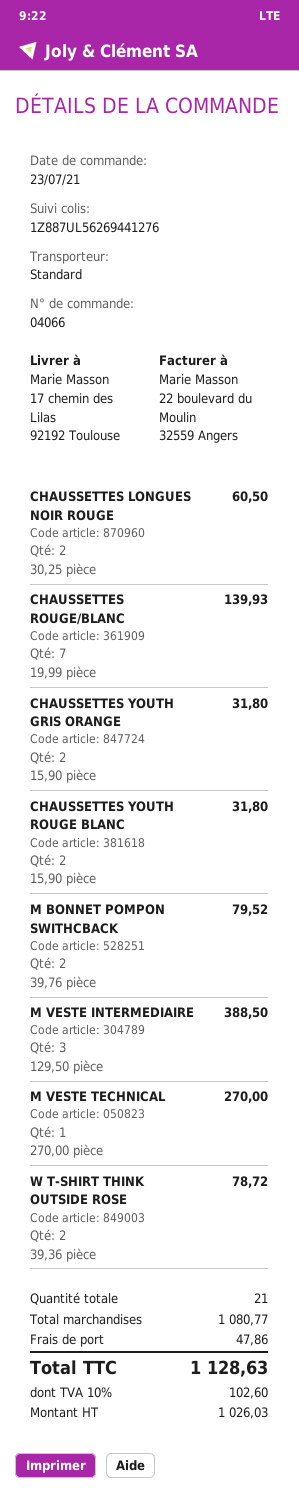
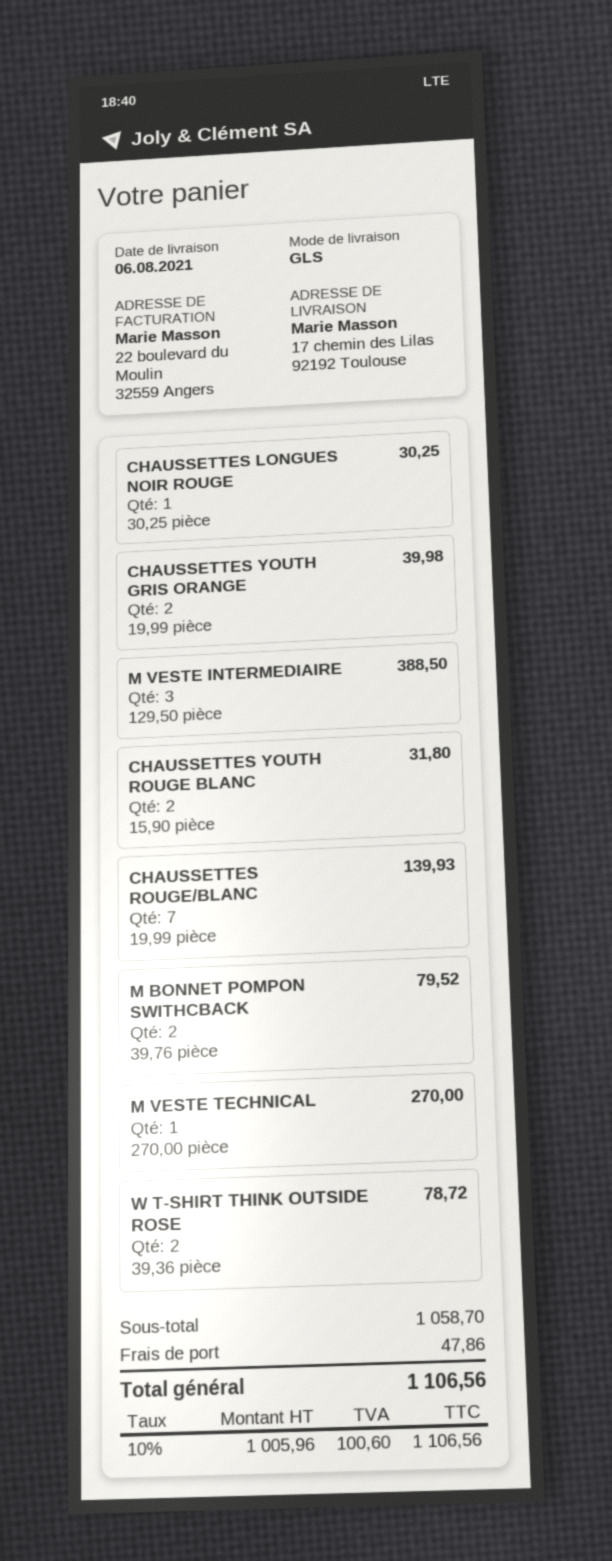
shipping method: standard -> GLS
CHAUSSETTES LONGUES NOIR ROUGE: 2 x 30.25 = 60.50 -> 1 x 30.25 = 30.25
CHAUSSETTES YOUTH GRIS ORANGE: 2 x 15.90 = 31.80 -> 2 x 19.99 = 39.98
subtotal: 1080.77 -> 1058.70
net: 1026.03 -> 1005.96
tax: 10% = 102.60 -> 10% = 100.60
total: 1128.63 -> 1106.56

